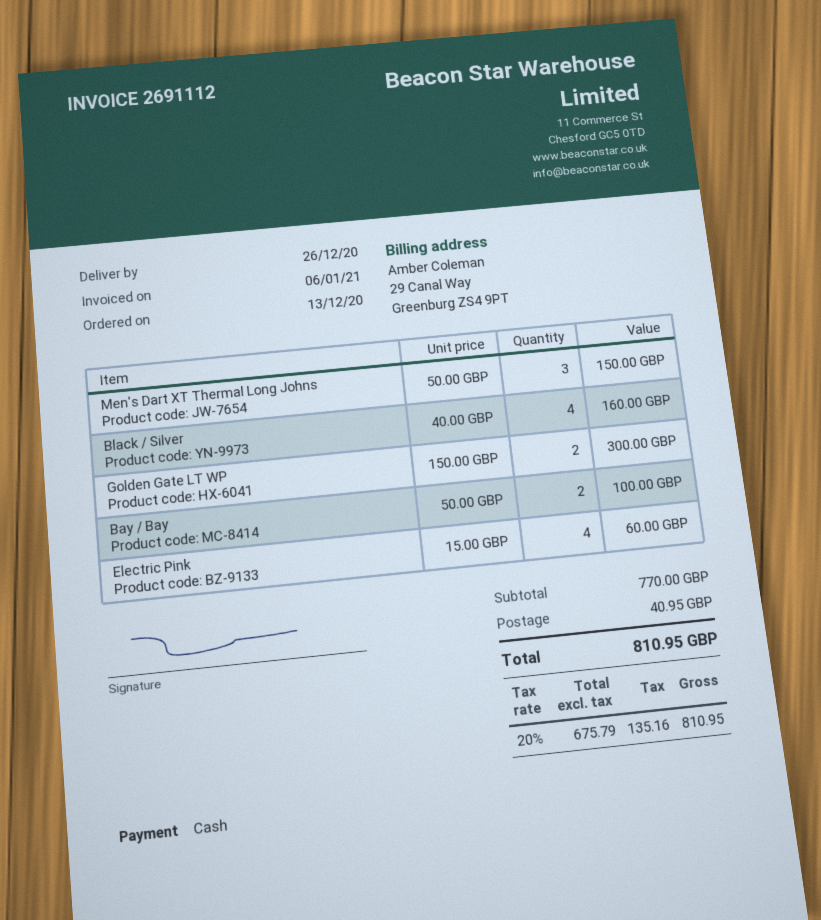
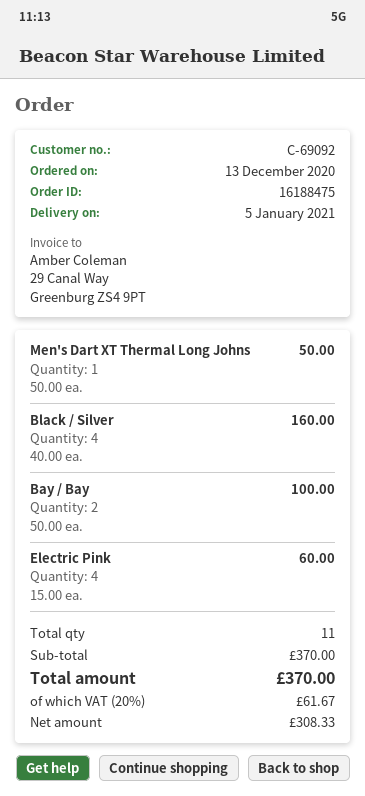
delivery date: 2020-12-26 -> 2021-01-05
Men's Dart XT Thermal Long Johns: 3 x 50.00 = 150.00 -> 1 x 50.00 = 50.00
Golden Gate LT WP: 2 x 150.00 = 300.00 -> none
subtotal: 770.00 -> 370.00
shipping: 40.95 -> none
net: 675.79 -> 308.33
tax: 20% = 135.16 -> 20% = 61.67
total: 810.95 -> 370.00

